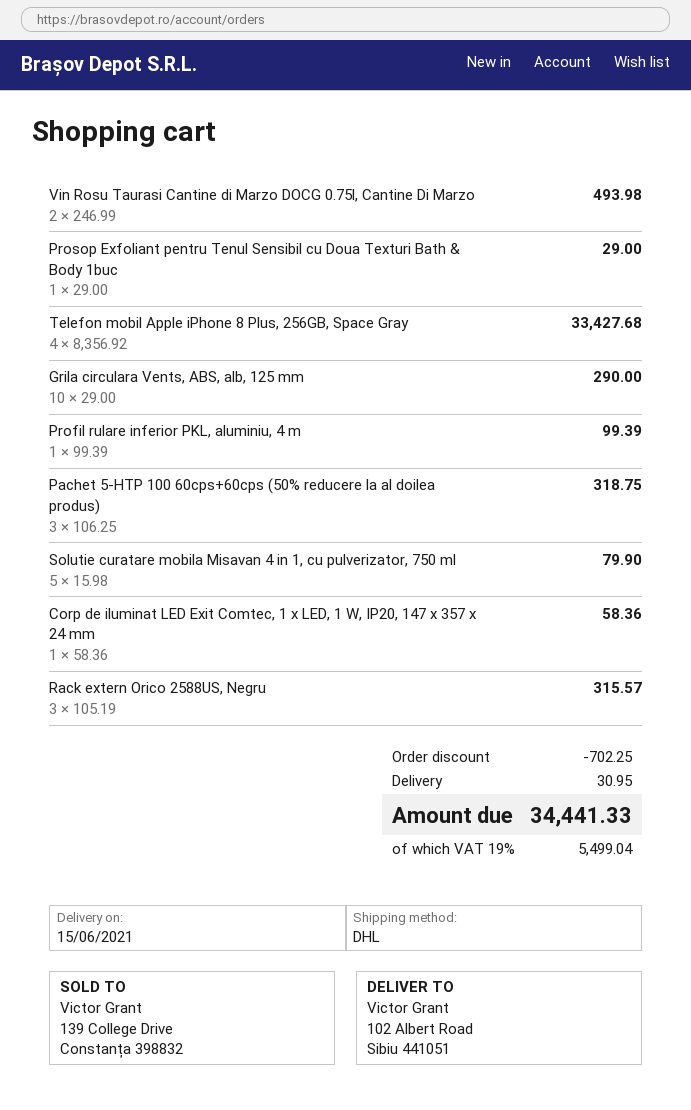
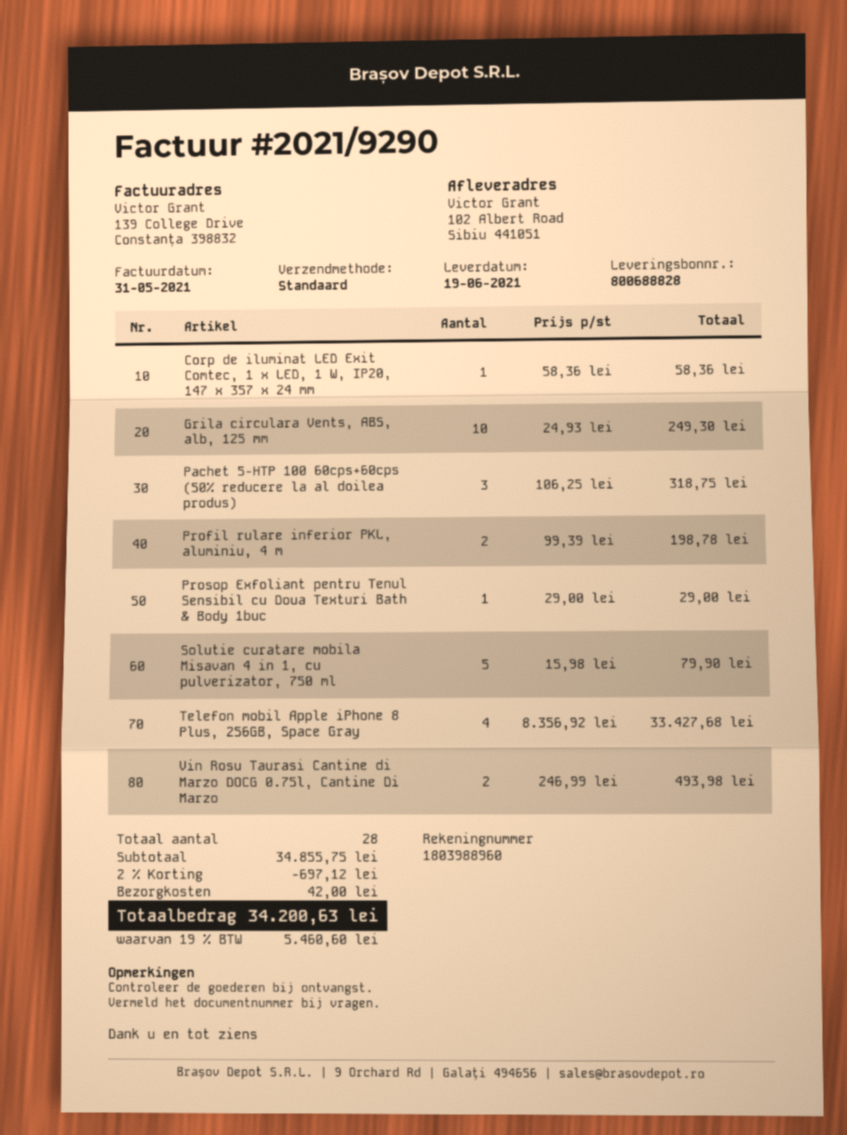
delivery date: 2021-06-15 -> 2021-06-19
shipping method: DHL -> standard
Grila circulara Vents, ABS, alb, 125 mm: 10 x 29.00 = 290.00 -> 10 x 24.93 = 249.30
Profil rulare inferior PKL, aluminiu, 4 m: 1 x 99.39 = 99.39 -> 2 x 99.39 = 198.78
Rack extern Orico 2588US, Negru: 3 x 105.19 = 315.57 -> none
discount: 702.25 -> 697.12
shipping: 30.95 -> 42.00
tax: 19% = 5499.04 -> 19% = 5460.60
total: 34441.33 -> 34200.63

